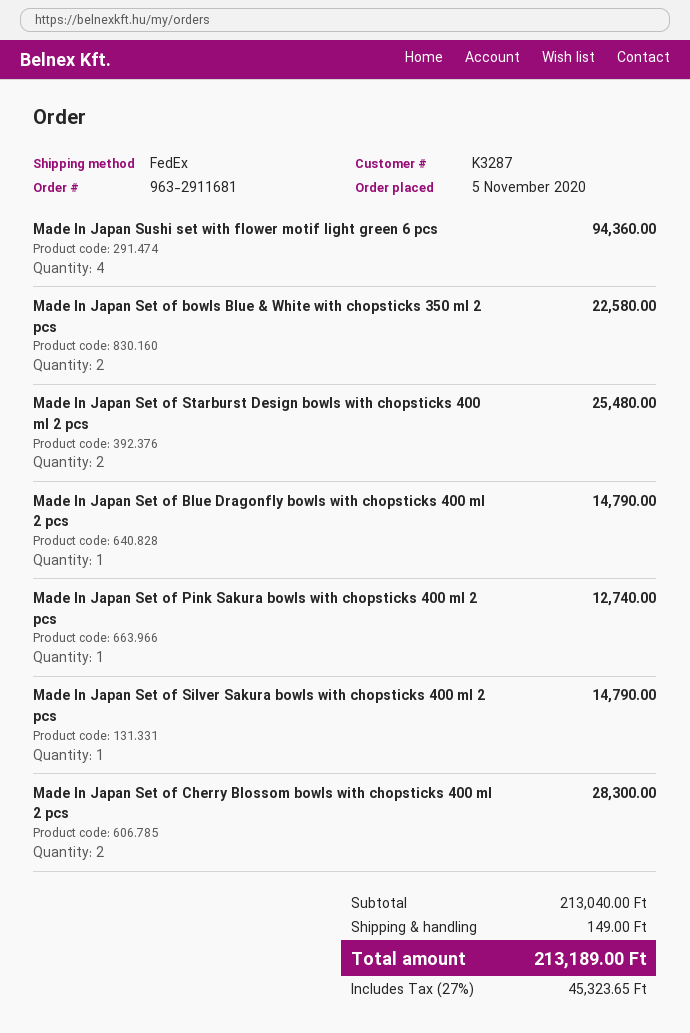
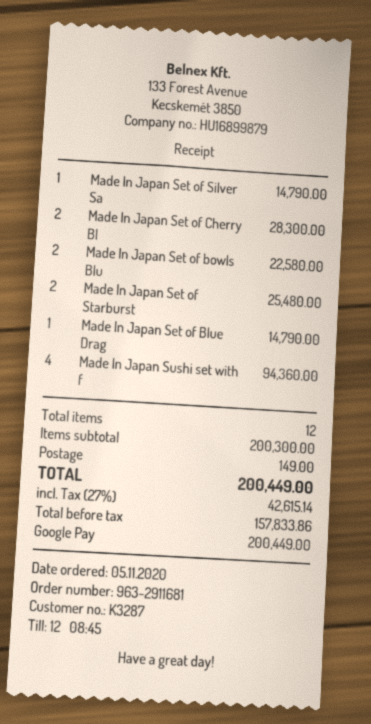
Made In Japan Set of Pink Sakura bowls with chopsticks 400 ml 2 pcs: 1 for 12740.00 -> none
subtotal: 213040.00 -> 200300.00
tax: 27% = 45323.65 -> 27% = 42615.14
total: 213189.00 -> 200449.00

